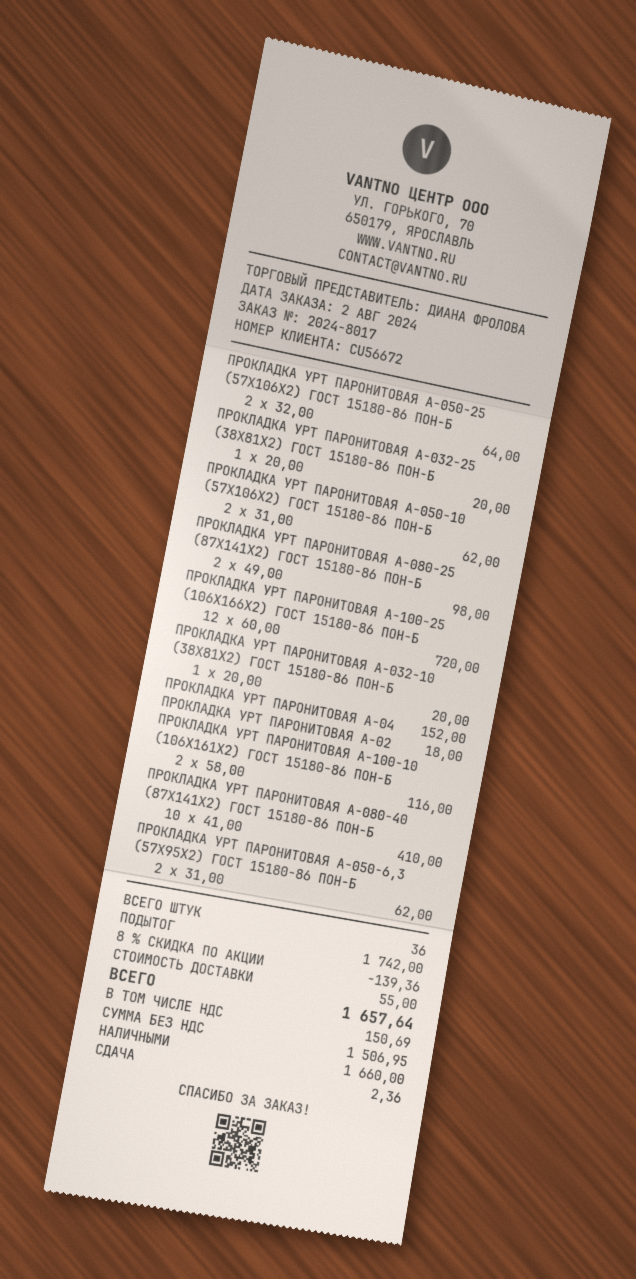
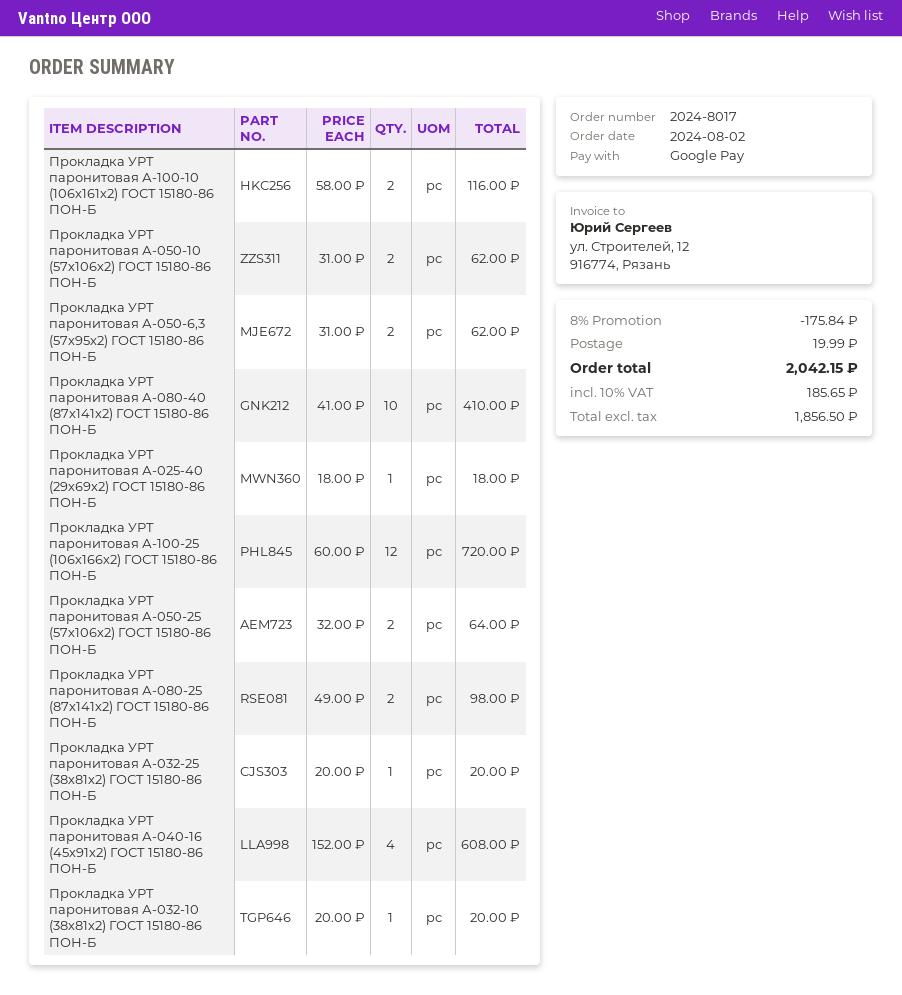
payment method: cash -> Google Pay
ПРОКЛАДКА УРТ ПАРОНИТОВАЯ А-04: 1 x 152.00 = 152.00 -> 4 x 152.00 = 608.00
discount: 8% = 139.36 -> 8% = 175.84
shipping: 55.00 -> 19.99
net: 1506.95 -> 1856.50
tax: 150.69 -> 185.65
total: 1657.64 -> 2042.15

